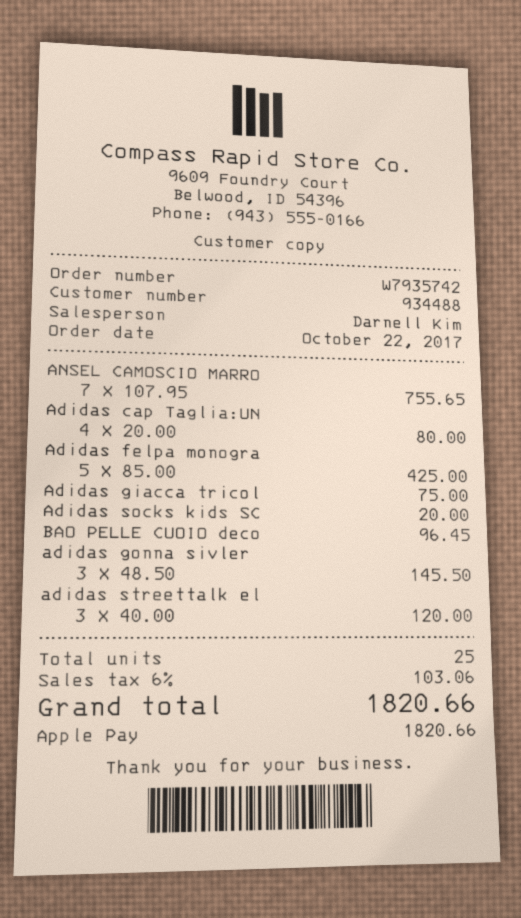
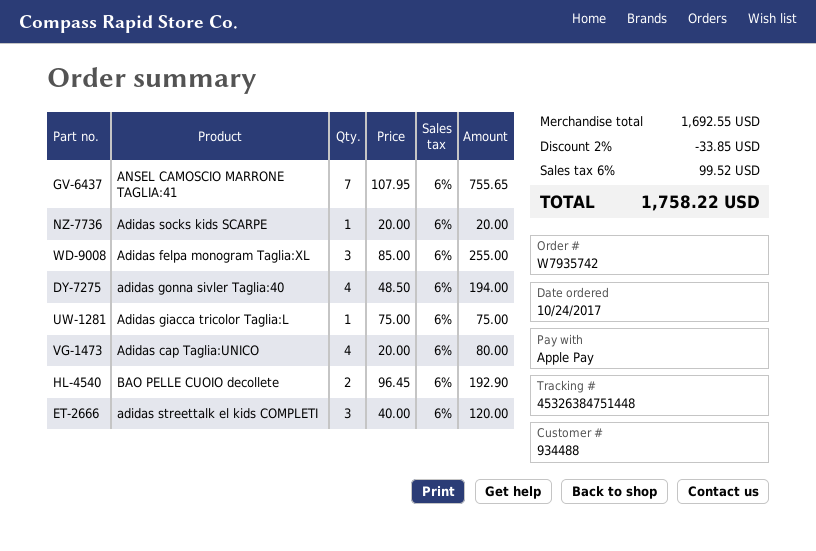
order date: 2017-10-22 -> 2017-10-24
Adidas felpa monogra: 5 x 85.00 = 425.00 -> 3 x 85.00 = 255.00
BAO PELLE CUOIO deco: 1 x 96.45 = 96.45 -> 2 x 96.45 = 192.90
adidas gonna sivler: 3 x 48.50 = 145.50 -> 4 x 48.50 = 194.00
discount: none -> 2% = 33.85
tax: 6% = 103.06 -> 6% = 99.52
total: 1820.66 -> 1758.22

